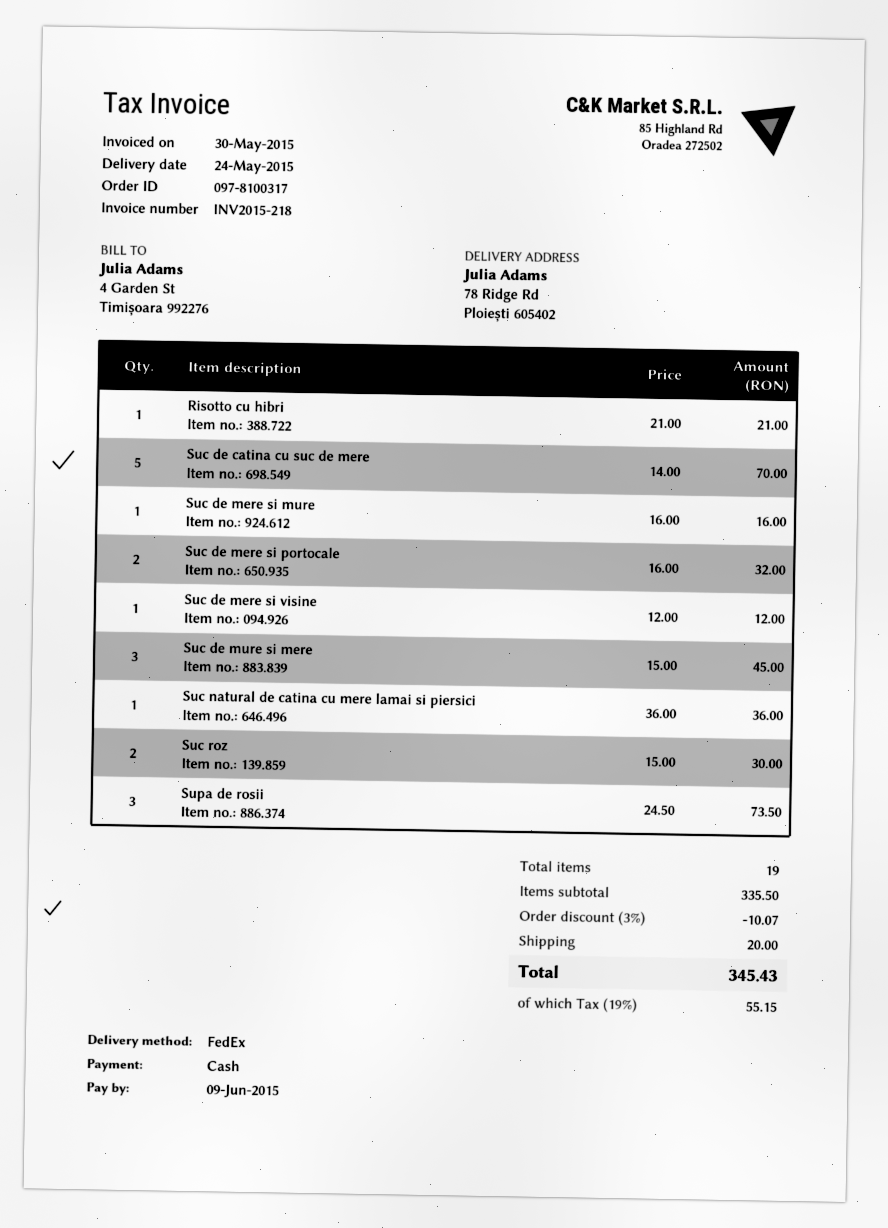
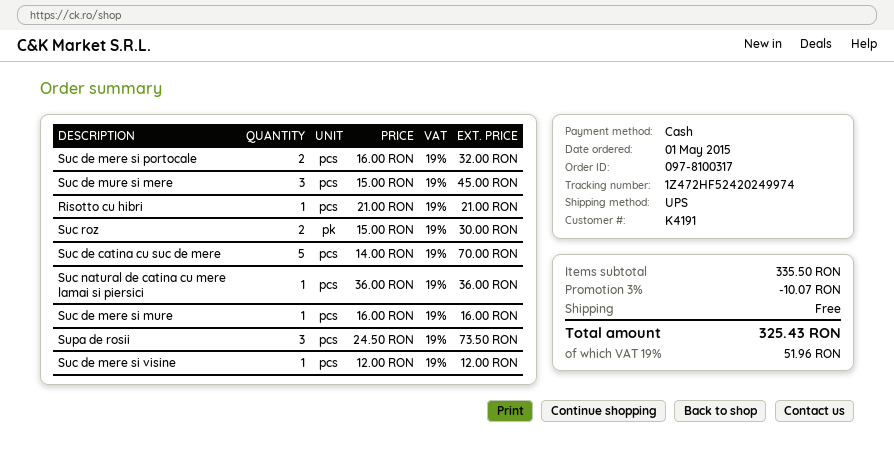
shipping method: FedEx -> UPS
shipping: 20.00 -> 0.00
tax: 19% = 55.15 -> 19% = 51.96
total: 345.43 -> 325.43

